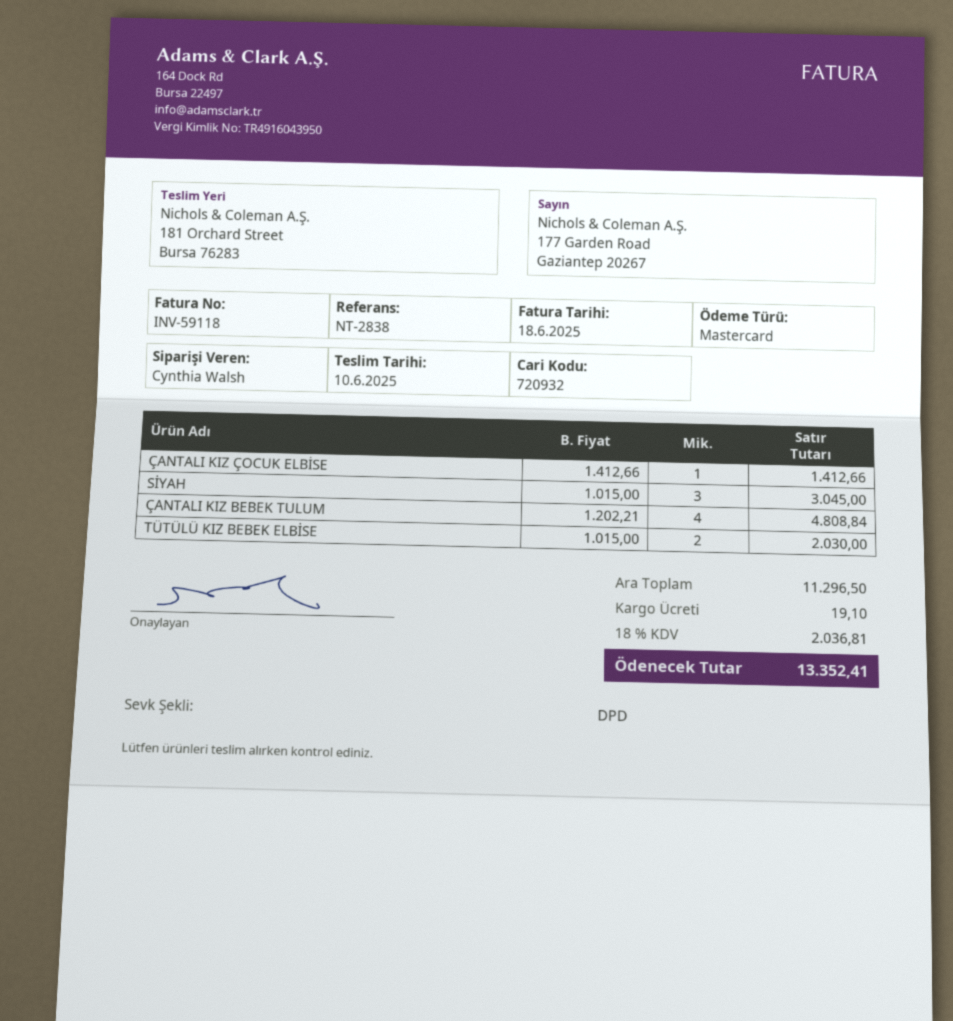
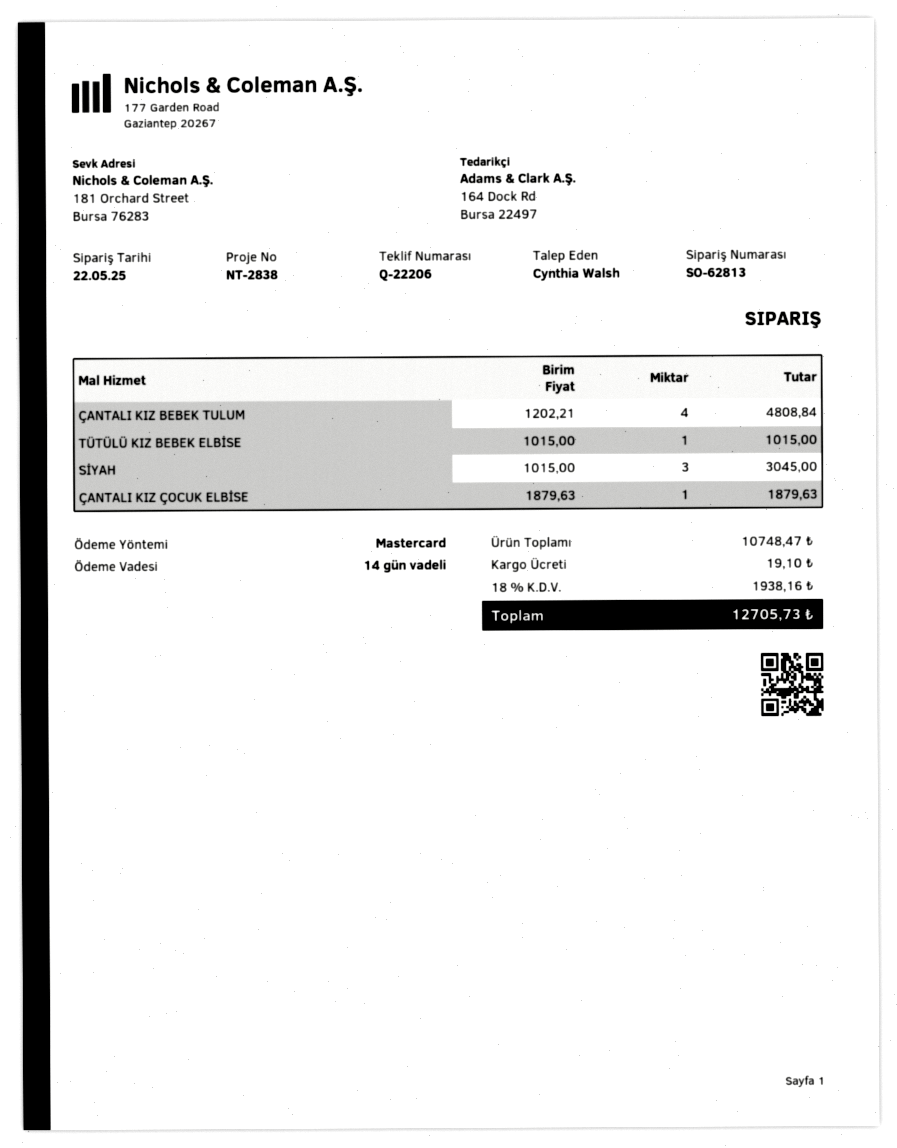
ÇANTALI KIZ ÇOCUK ELBİSE: 1 x 1412.66 = 1412.66 -> 1 x 1879.63 = 1879.63
TÜTÜLÜ KIZ BEBEK ELBİSE: 2 x 1015.00 = 2030.00 -> 1 x 1015.00 = 1015.00
subtotal: 11296.50 -> 10748.47
tax: 18% = 2036.81 -> 18% = 1938.16
total: 13352.41 -> 12705.73

